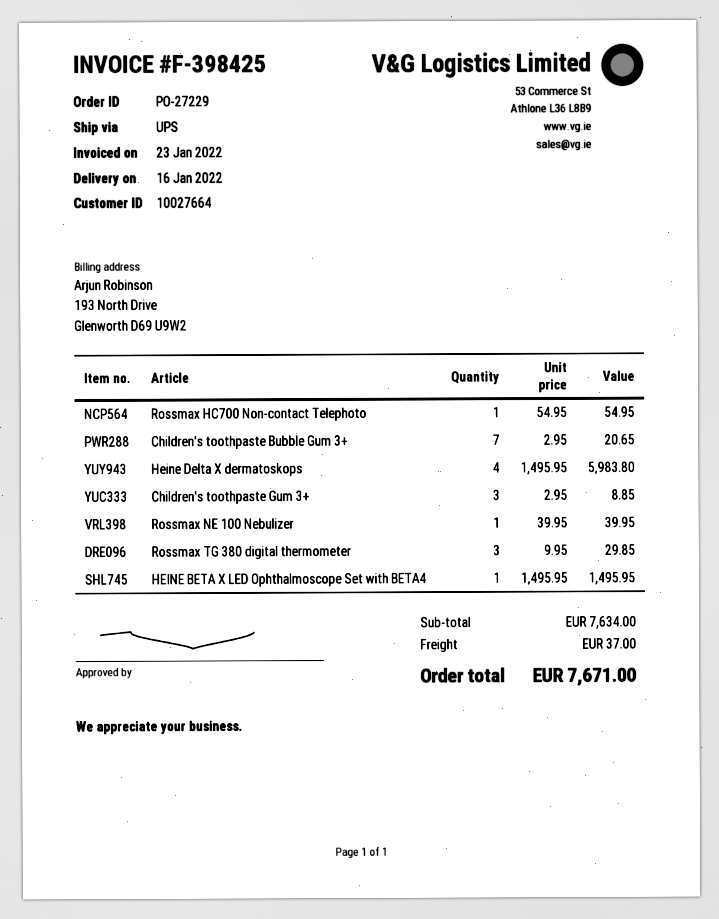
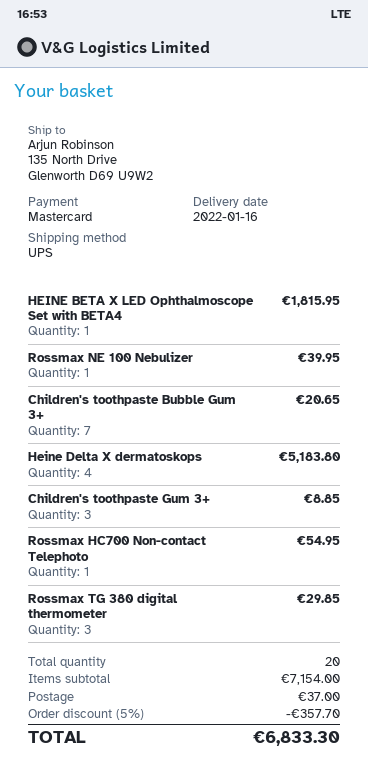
Heine Delta X dermatoskops: 4 for 5983.80 -> 4 for 5183.80
HEINE BETA X LED Ophthalmoscope Set with BETA4: 1 for 1495.95 -> 1 for 1815.95
subtotal: 7634.00 -> 7154.00
discount: none -> 5% = 357.70
total: 7671.00 -> 6833.30

